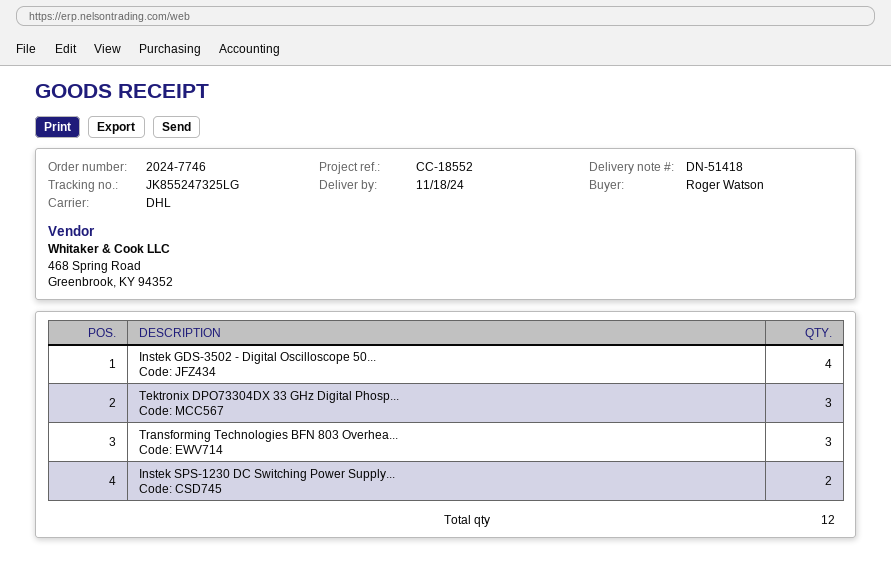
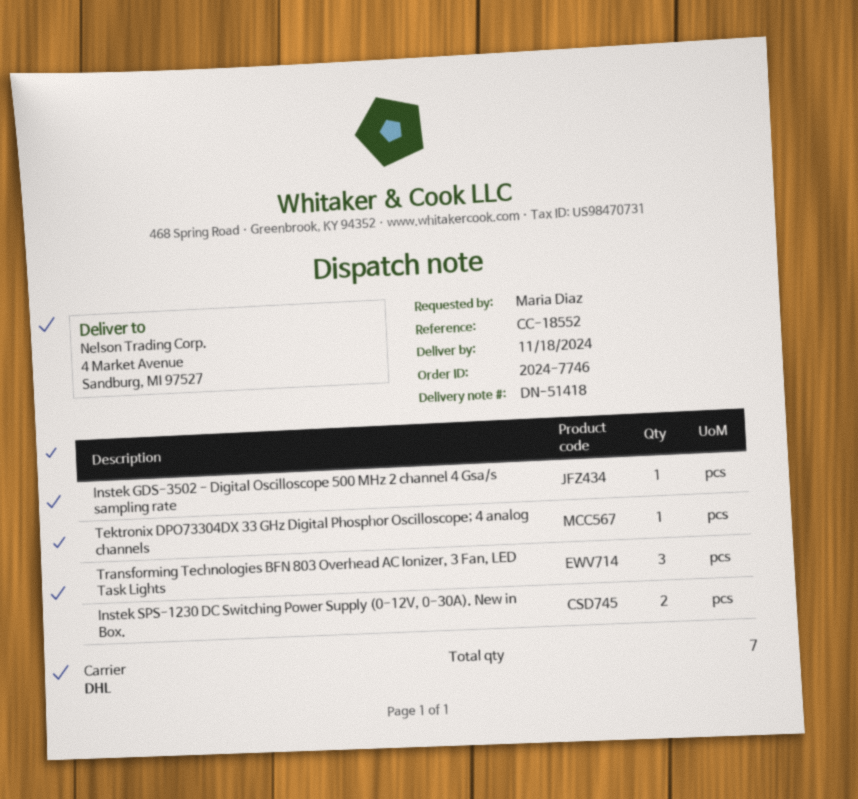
ordered by: Roger Watson -> Maria Diaz
Instek GDS-3502 - Digital Oscilloscope 50...: 4 -> 1
Tektronix DPO73304DX 33 GHz Digital Phosp...: 3 -> 1
total quantity: 12 -> 7

